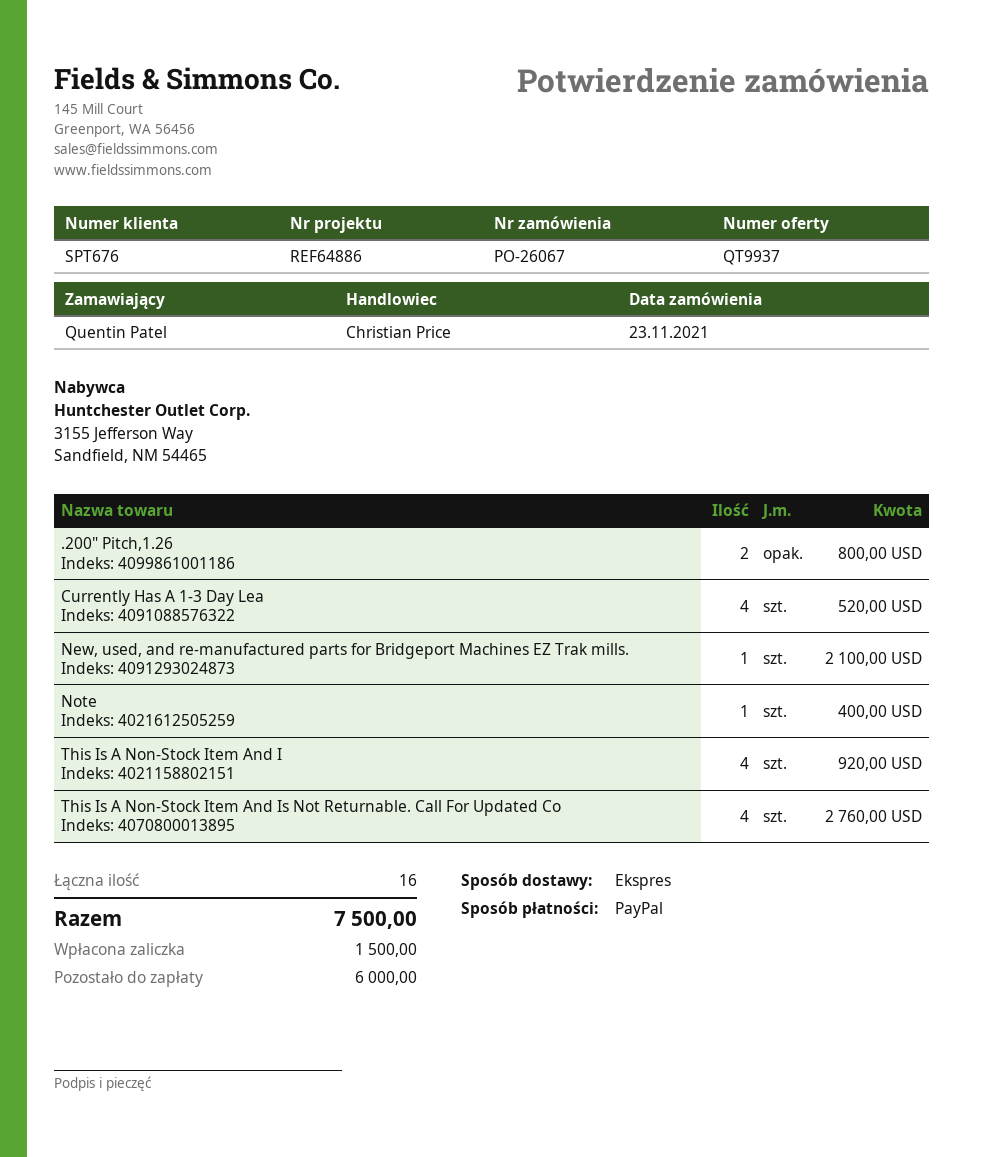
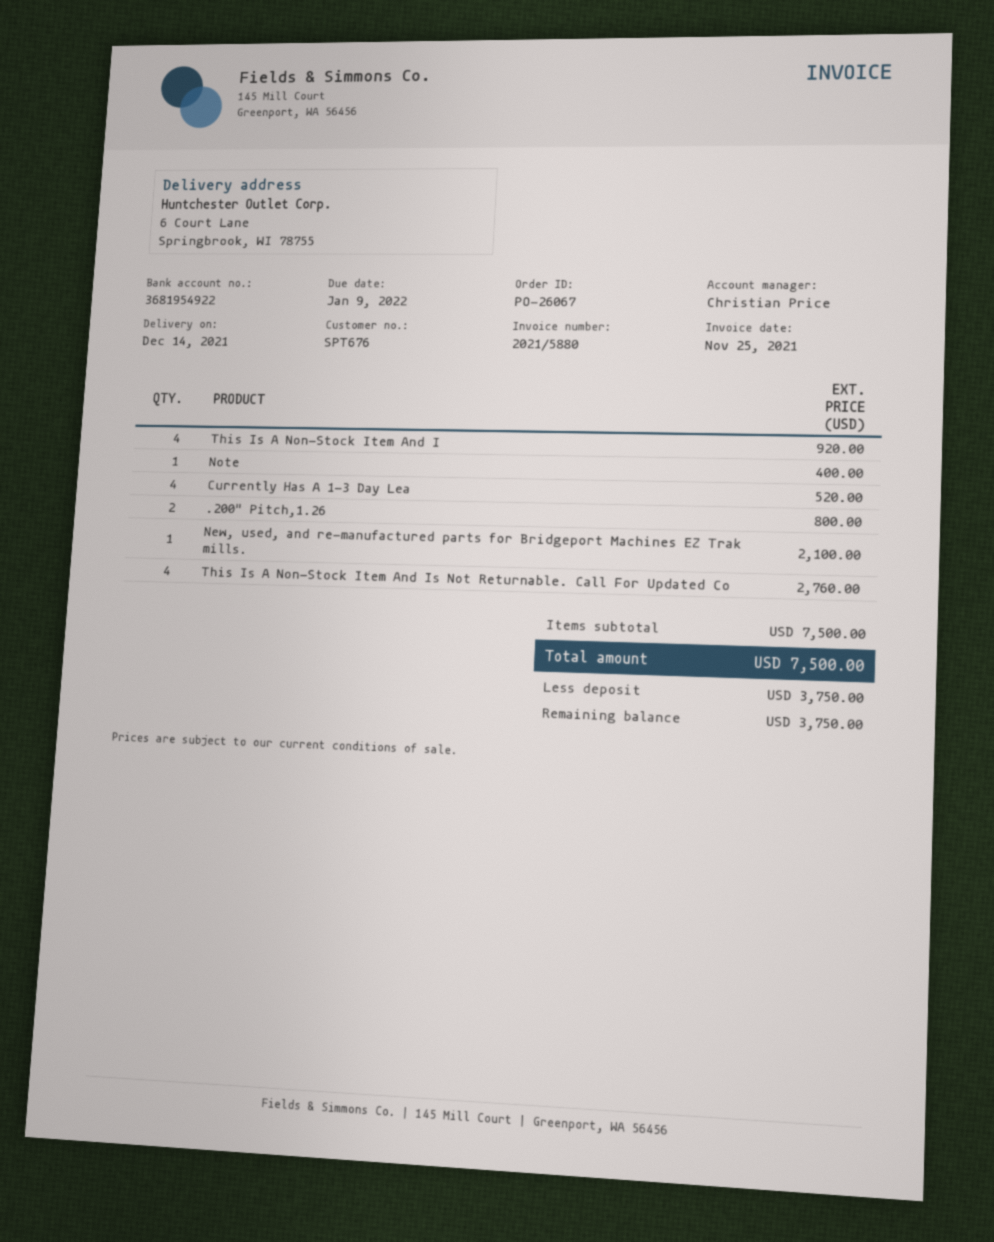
deposit: 1500.00 -> 3750.00
balance: 6000.00 -> 3750.00

